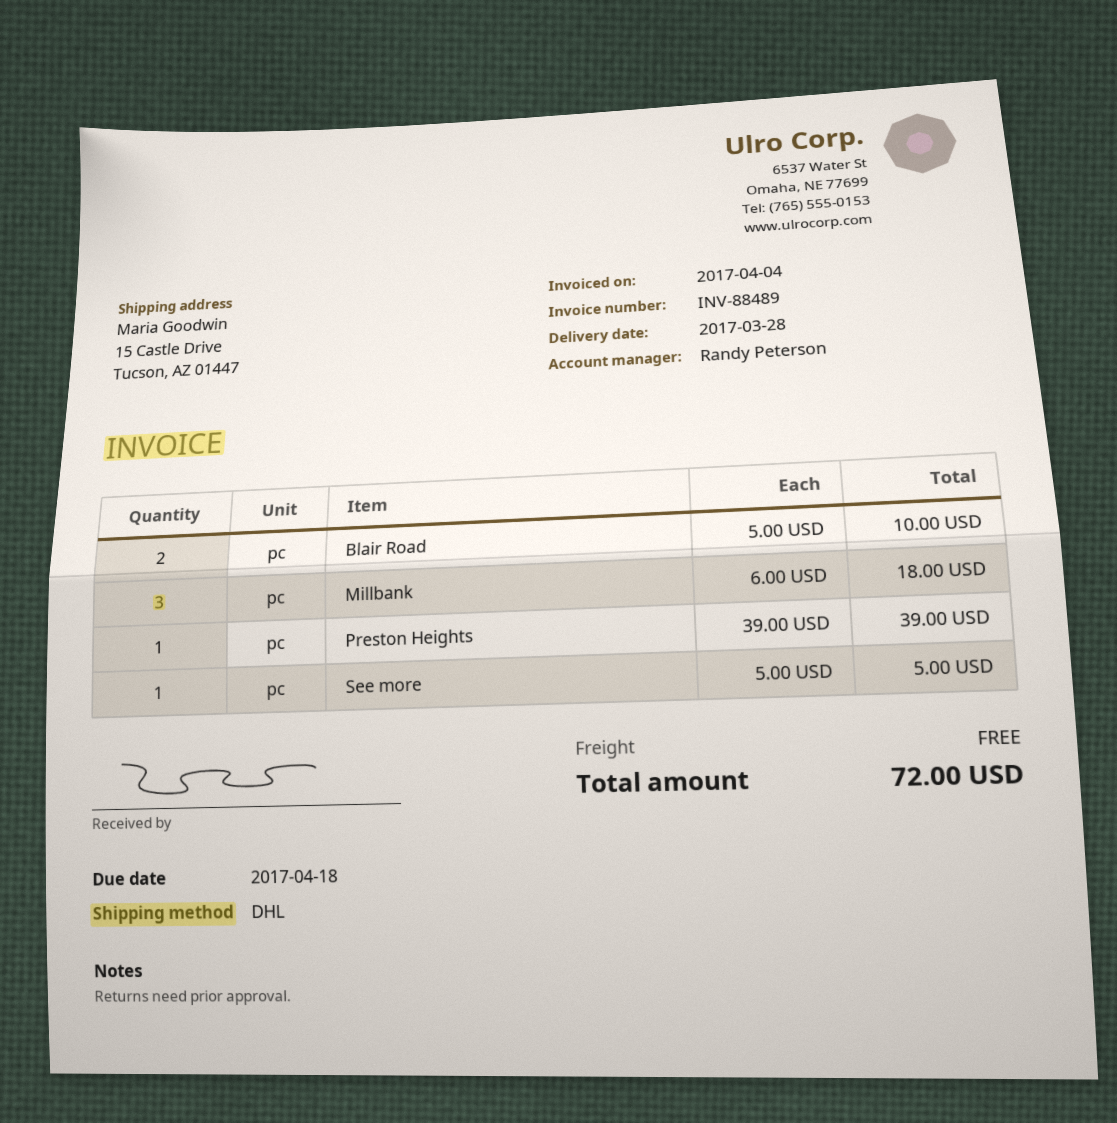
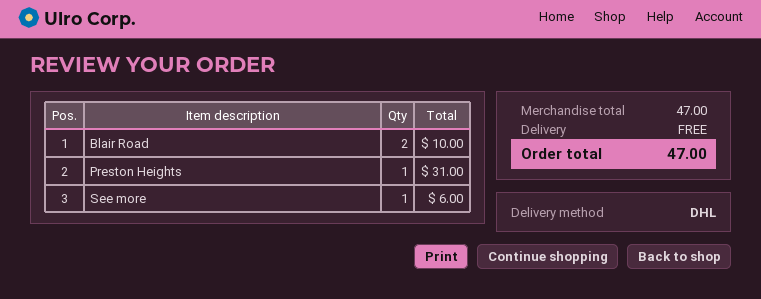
Millbank: 3 for 18.00 -> none
Preston Heights: 1 for 39.00 -> 1 for 31.00
See more: 1 for 5.00 -> 1 for 6.00
total: 72.00 -> 47.00

